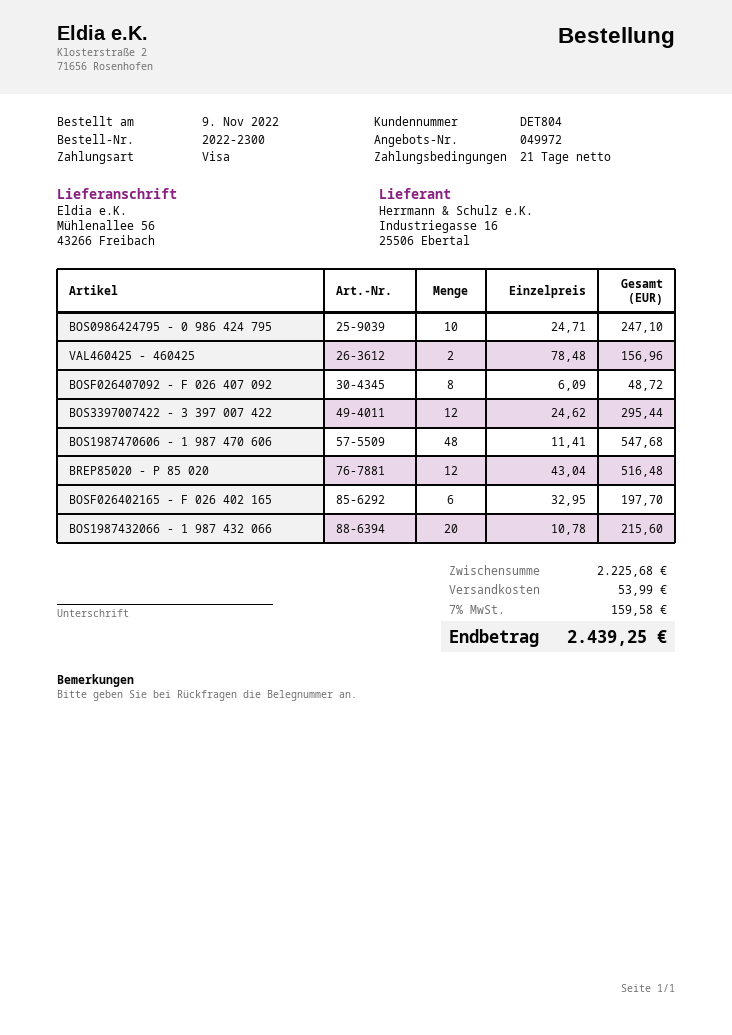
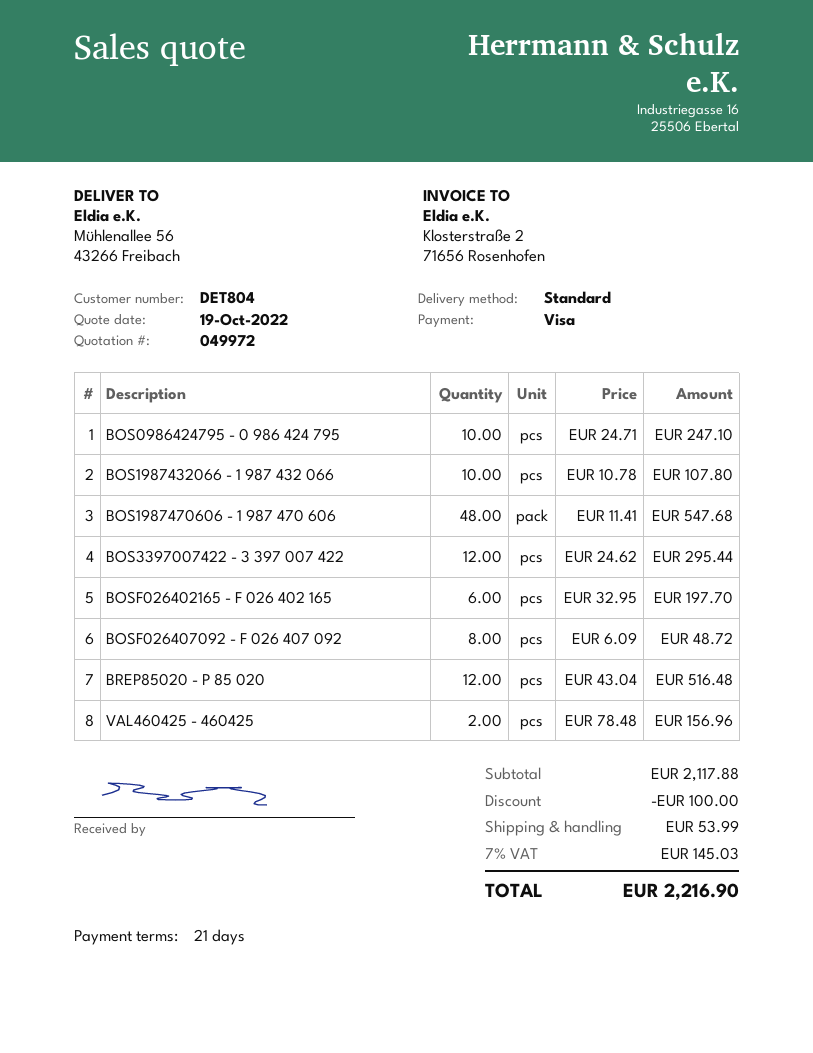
BOS1987432066 - 1 987 432 066: 20 x 10.78 = 215.60 -> 10 x 10.78 = 107.80
subtotal: 2225.68 -> 2117.88
discount: none -> 100.00
tax: 7% = 159.58 -> 7% = 145.03
total: 2439.25 -> 2216.90

